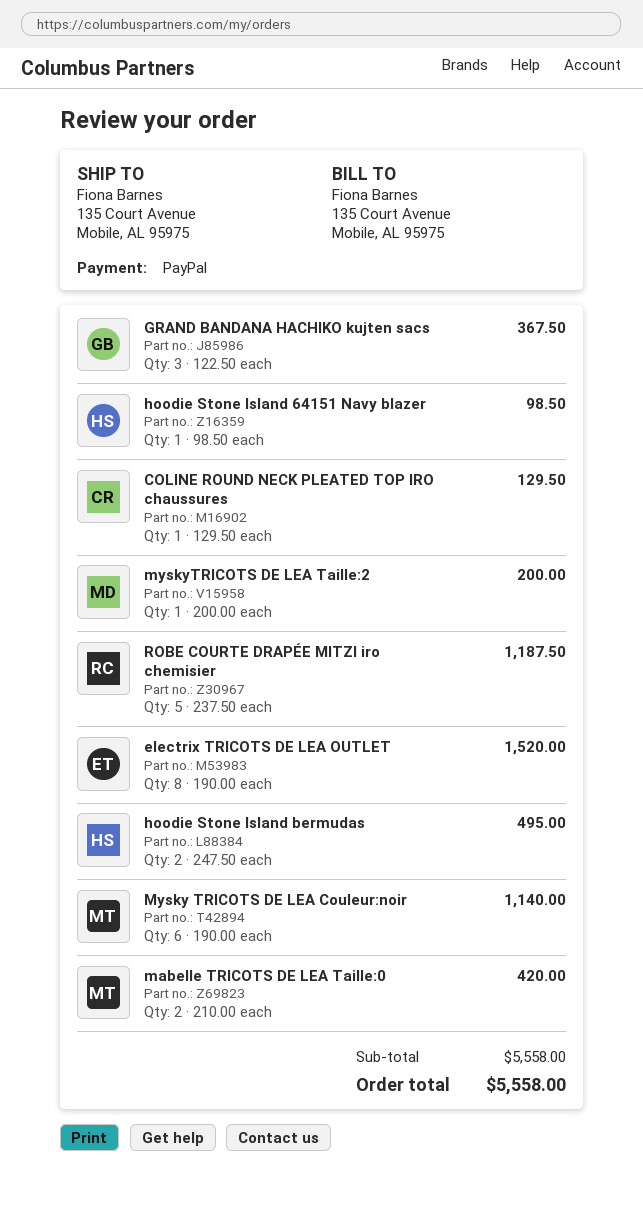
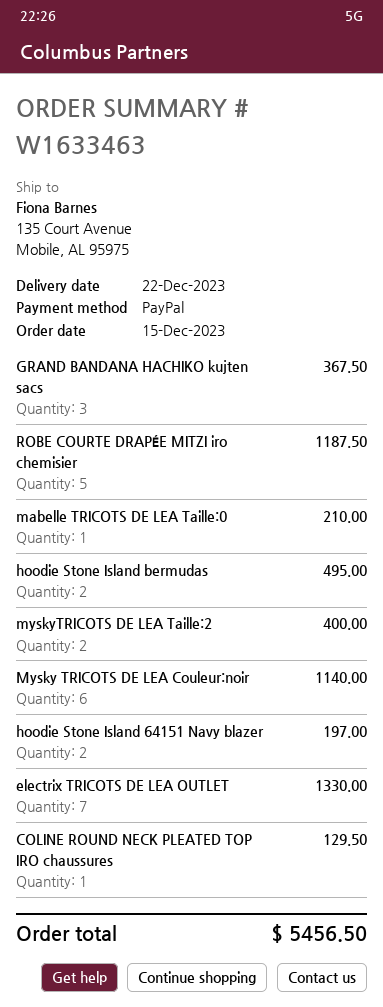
hoodie Stone Island 64151 Navy blazer: 1 for 98.50 -> 2 for 197.00
myskyTRICOTS DE LEA Taille:2: 1 for 200.00 -> 2 for 400.00
electrix TRICOTS DE LEA OUTLET: 8 for 1520.00 -> 7 for 1330.00
mabelle TRICOTS DE LEA Taille:0: 2 for 420.00 -> 1 for 210.00
total: 5558.00 -> 5456.50

